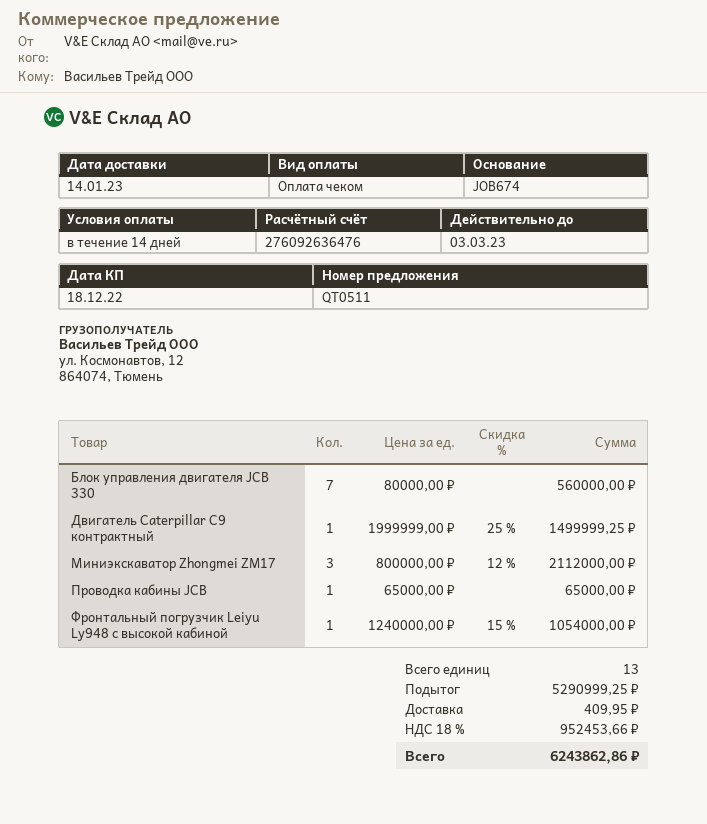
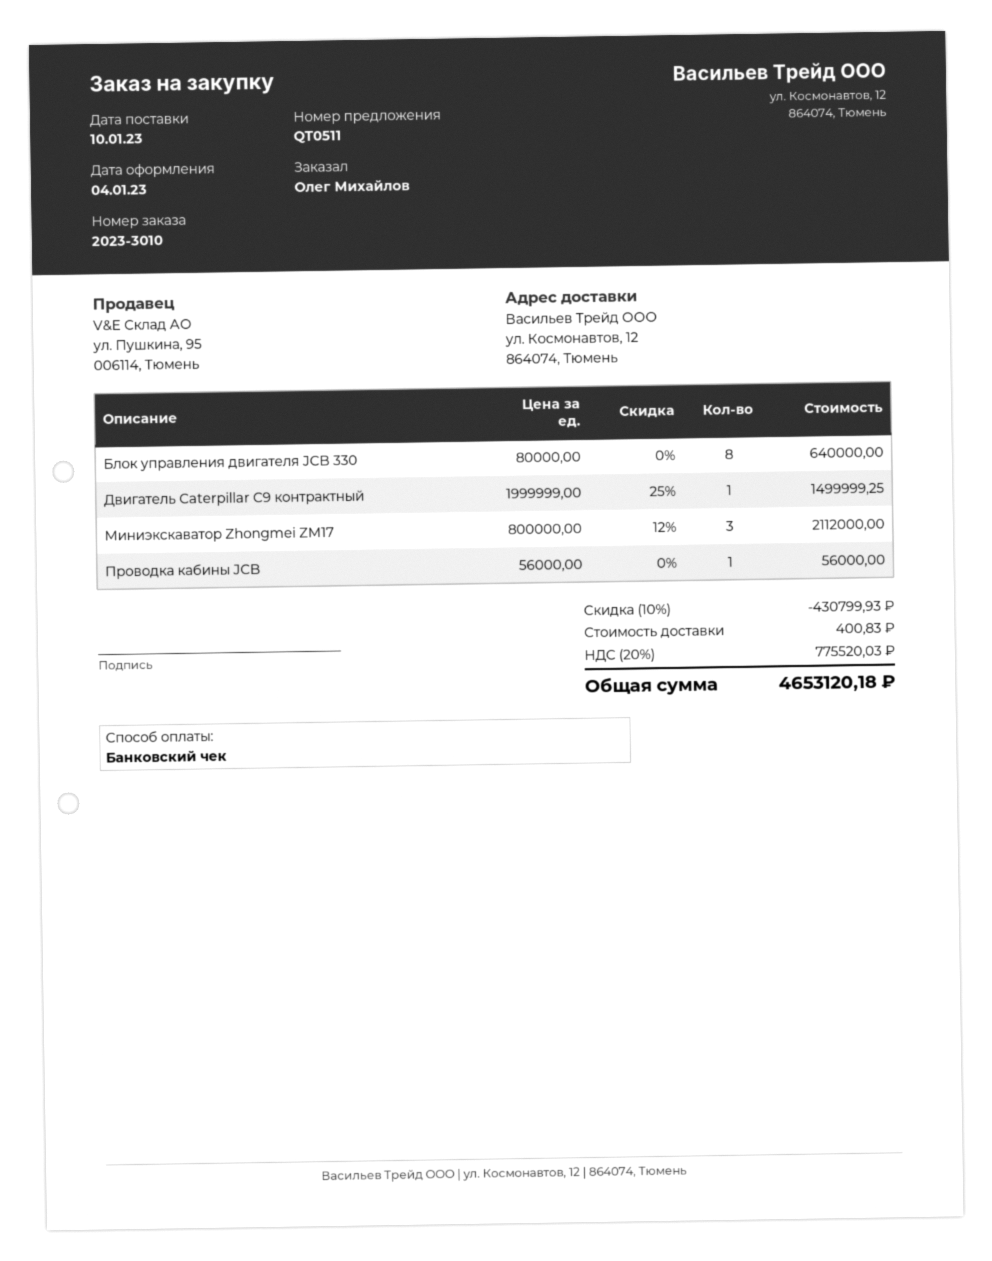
delivery date: 2023-01-14 -> 2023-01-10
Блок управления двигателя JCB 330: 7 x 80000.00 = 560000.00 -> 8 x 80000.00 = 640000.00
Проводка кабины JCB: 1 x 65000.00 = 65000.00 -> 1 x 56000.00 = 56000.00
Фронтальный погрузчик Leiyu Ly948 с высокой кабиной: 1 x 1240000.00 - 15% = 1054000.00 -> none
discount: none -> 10% = 430799.93
shipping: 409.95 -> 400.83
tax: 18% = 952453.66 -> 20% = 775520.03
total: 6243862.86 -> 4653120.18

